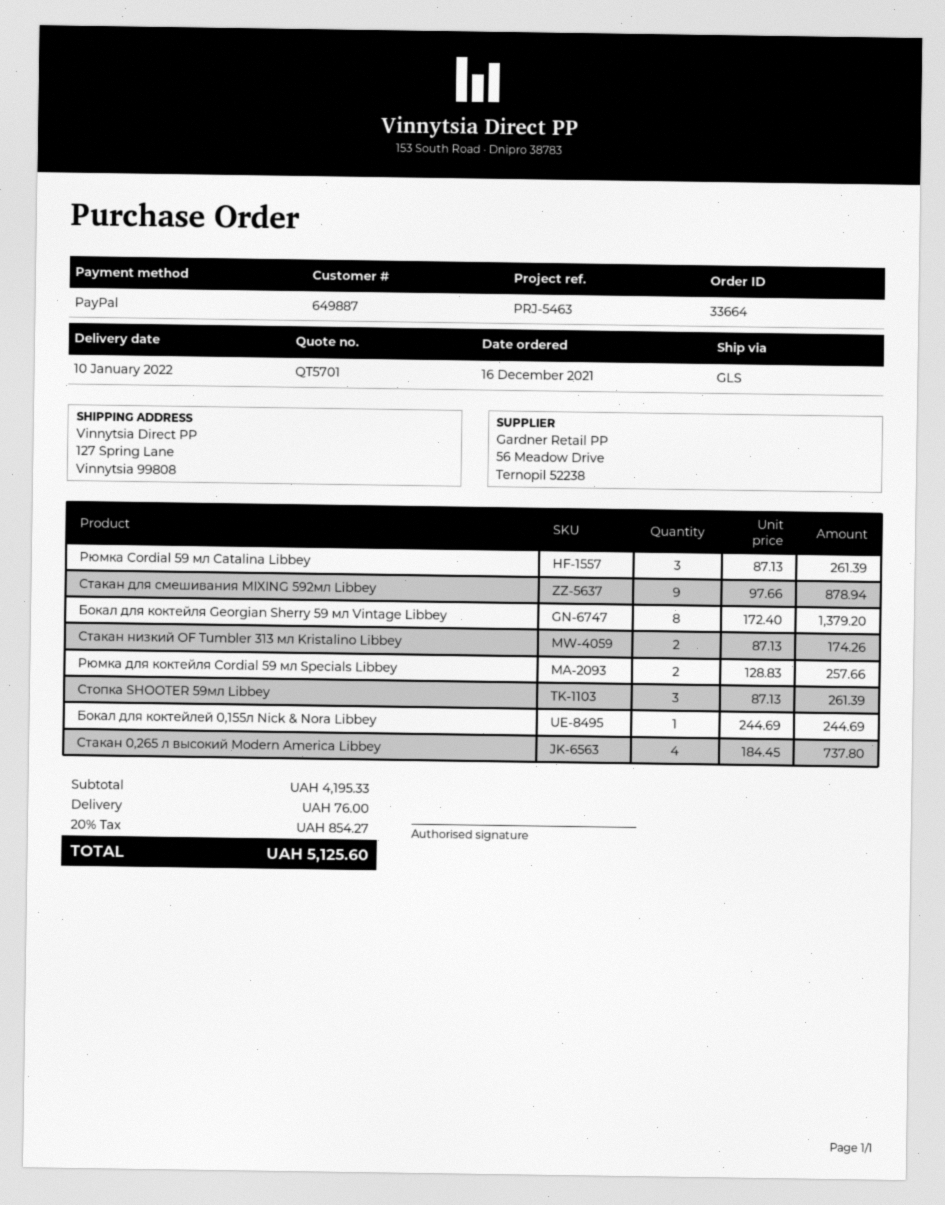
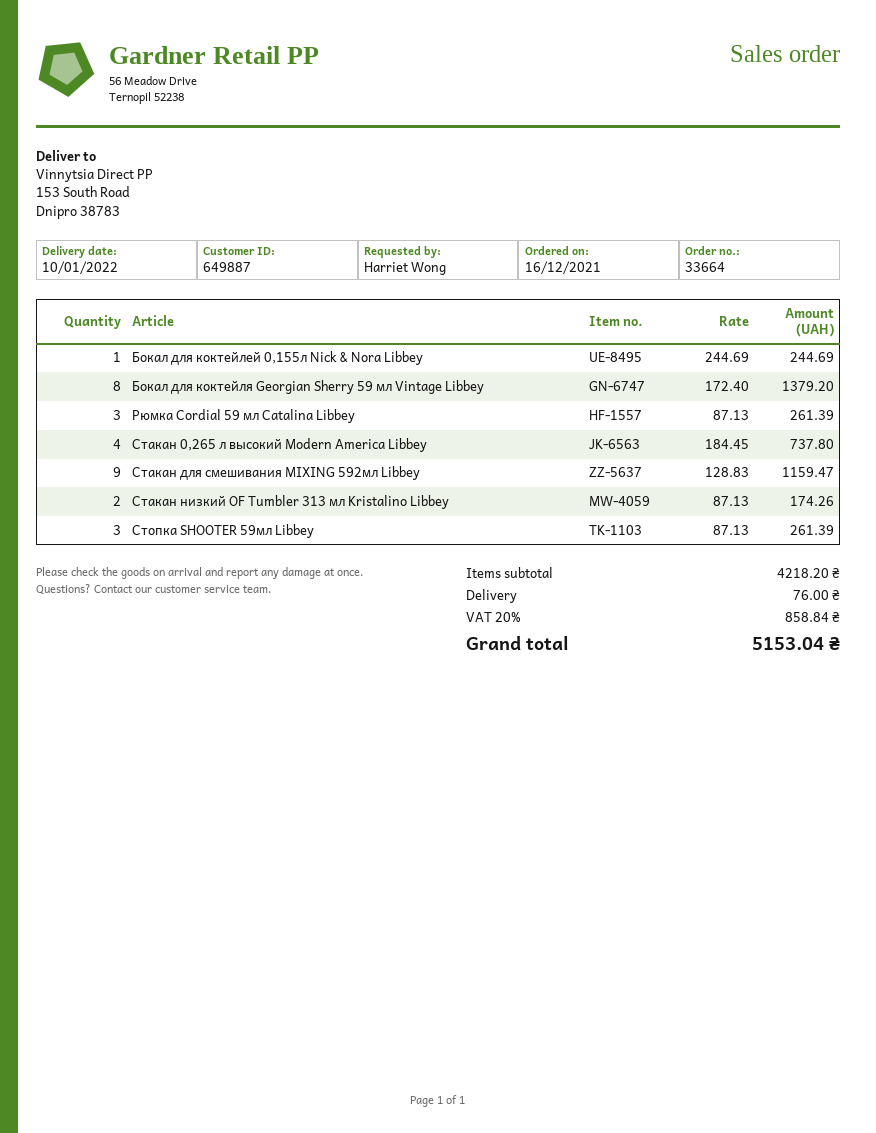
ship to: 127 Spring Lane, Vinnytsia 99808 -> 153 South Road, Dnipro 38783
Стакан для смешивания MIXING 592мл Libbey: 9 x 97.66 = 878.94 -> 9 x 128.83 = 1159.47
Рюмка для коктейля Cordial 59 мл Specials Libbey: 2 x 128.83 = 257.66 -> none
subtotal: 4195.33 -> 4218.20
tax: 20% = 854.27 -> 20% = 858.84
total: 5125.60 -> 5153.04

